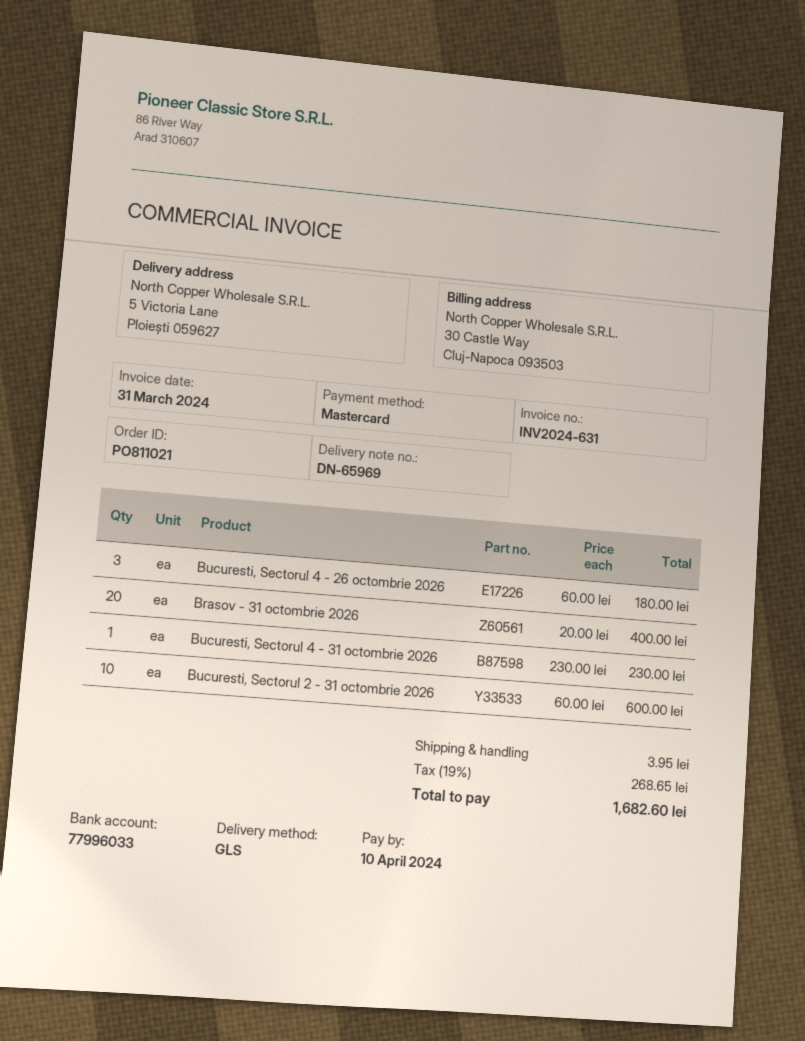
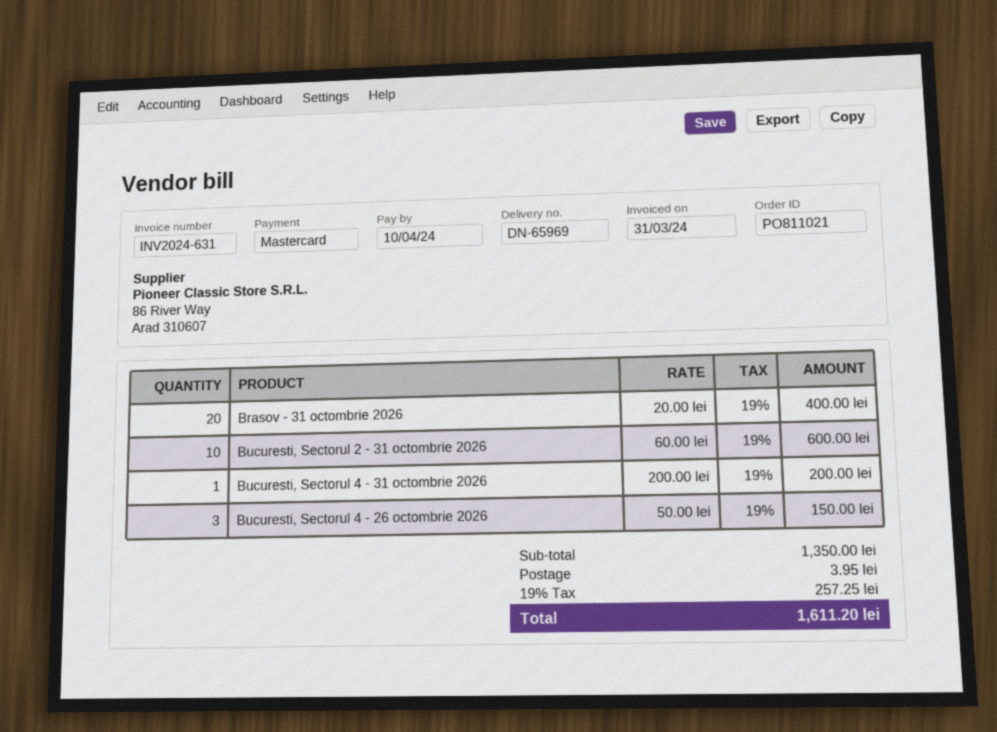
Bucuresti, Sectorul 4 - 26 octombrie 2026: 3 x 60.00 = 180.00 -> 3 x 50.00 = 150.00
Bucuresti, Sectorul 4 - 31 octombrie 2026: 1 x 230.00 = 230.00 -> 1 x 200.00 = 200.00
tax: 19% = 268.65 -> 19% = 257.25
total: 1682.60 -> 1611.20

